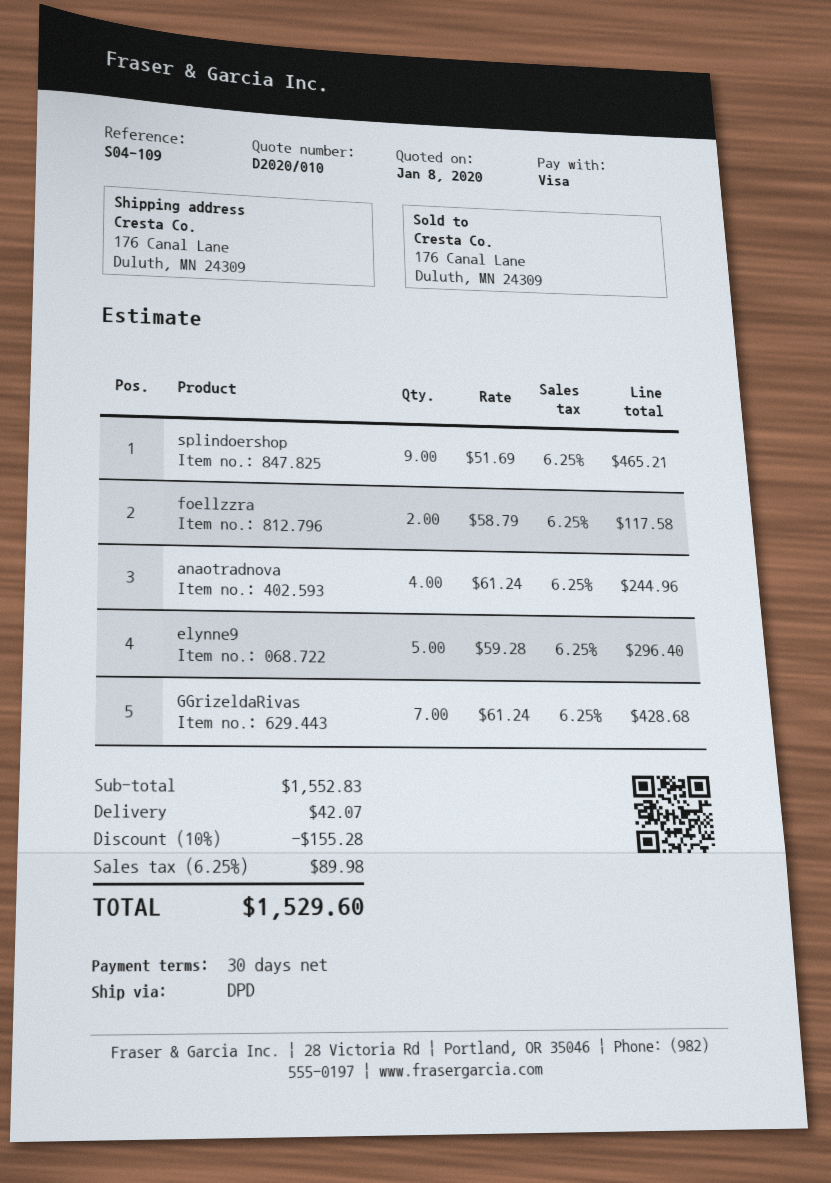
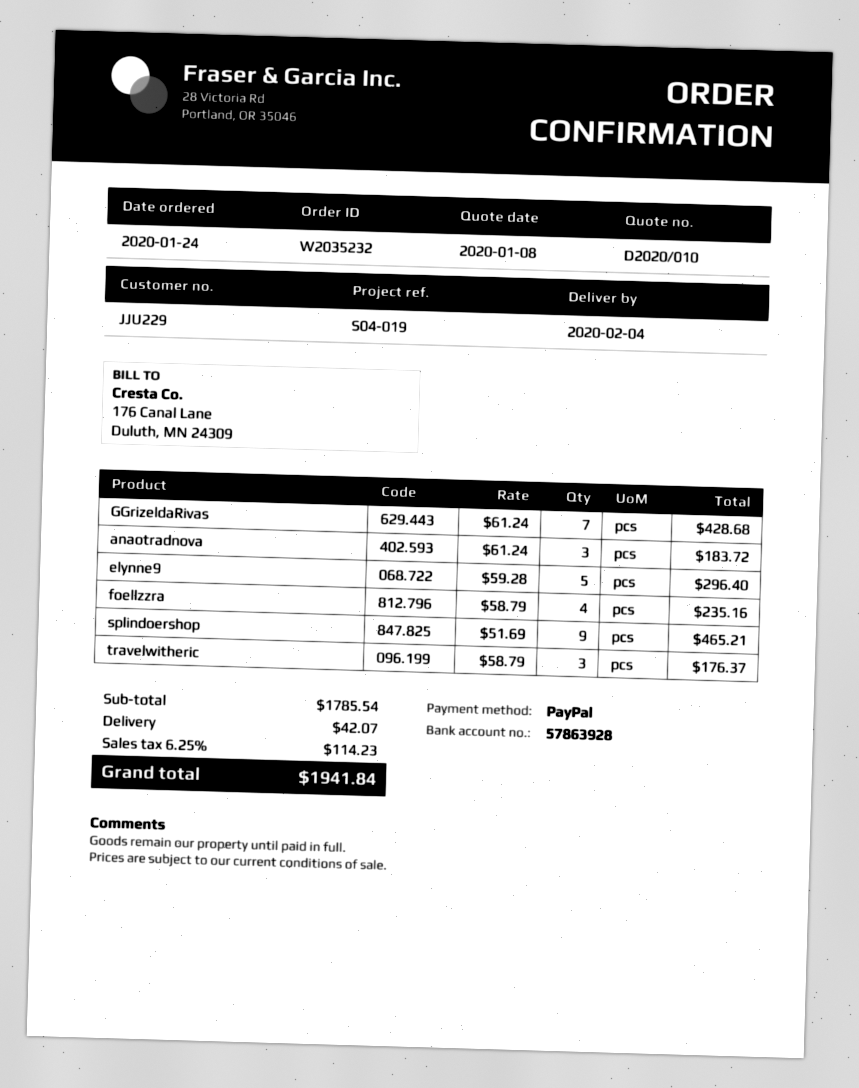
reference: S04-109 -> S04-019
payment method: Visa -> PayPal
foellzzra: 2 x 58.79 = 117.58 -> 4 x 58.79 = 235.16
anaotradnova: 4 x 61.24 = 244.96 -> 3 x 61.24 = 183.72
travelwitheric: none -> 3 x 58.79 = 176.37
subtotal: 1552.83 -> 1785.54
discount: 10% = 155.28 -> none
tax: 6.25% = 89.98 -> 6.25% = 114.23
total: 1529.60 -> 1941.84

